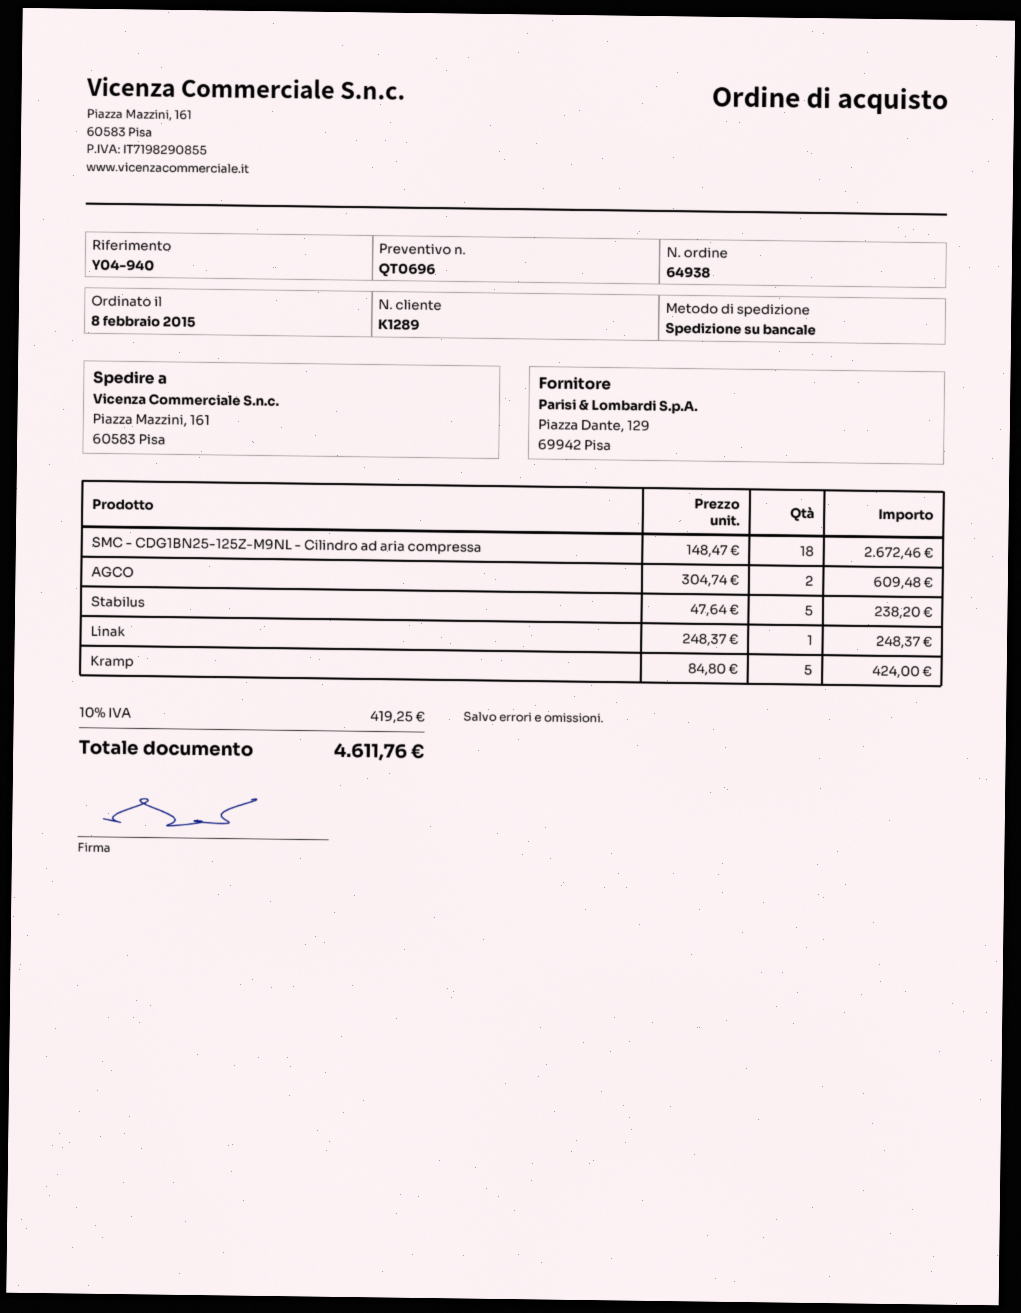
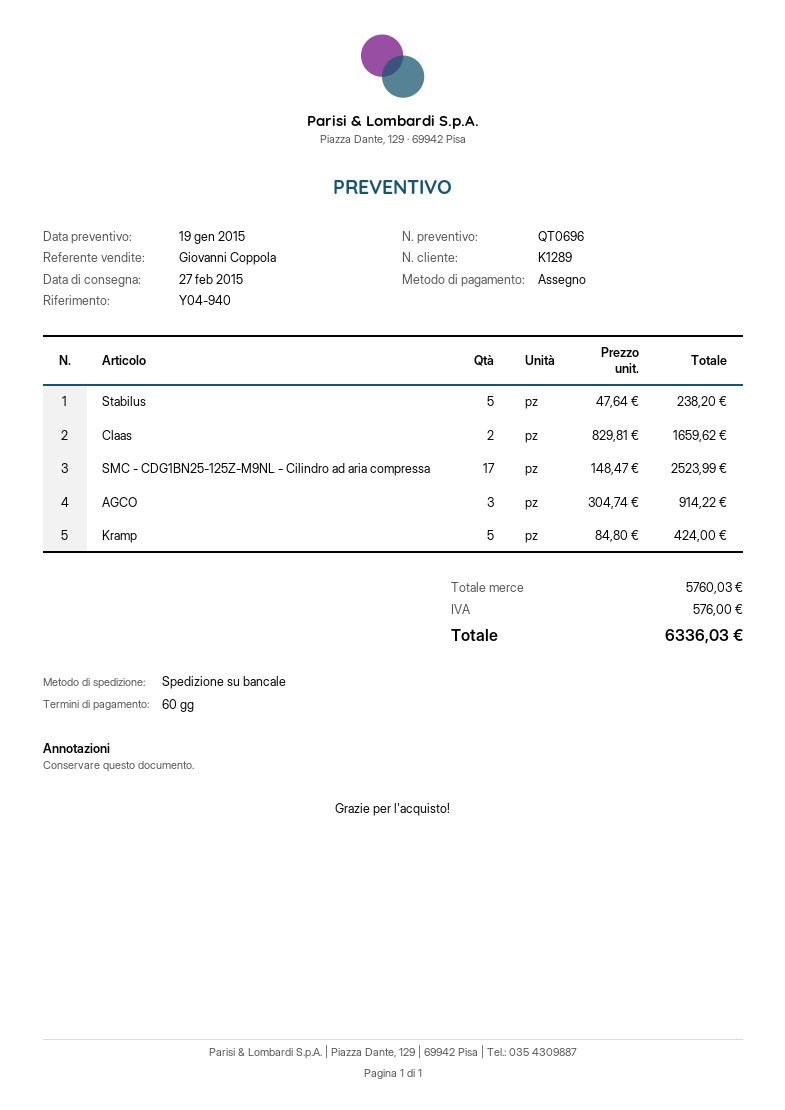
SMC - CDG1BN25-125Z-M9NL - Cilindro ad aria compressa: 18 x 148.47 = 2672.46 -> 17 x 148.47 = 2523.99
AGCO: 2 x 304.74 = 609.48 -> 3 x 304.74 = 914.22
Linak: 1 x 248.37 = 248.37 -> none
Claas: none -> 2 x 829.81 = 1659.62
tax: 419.25 -> 576.00
total: 4611.76 -> 6336.03

